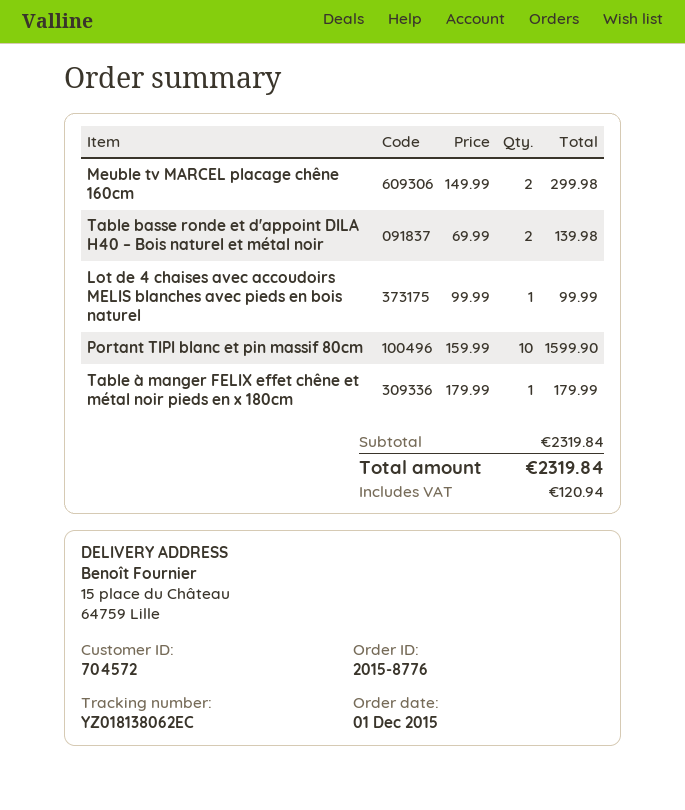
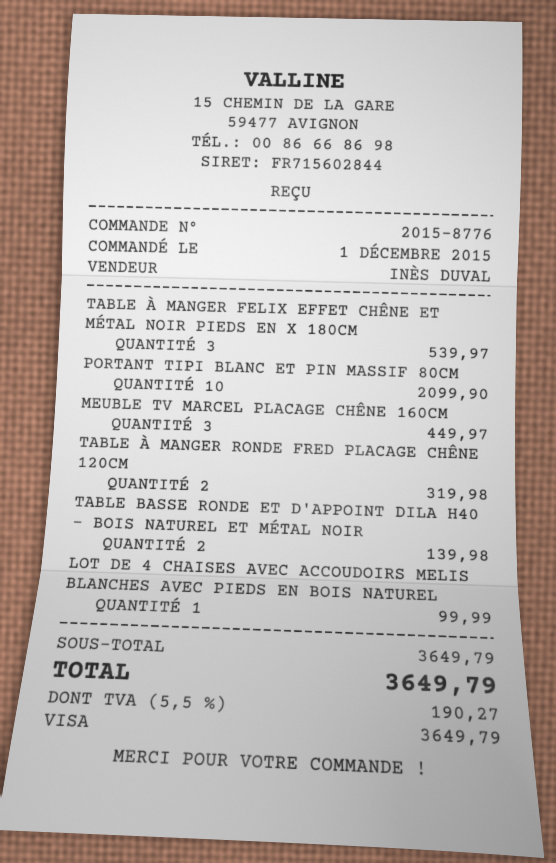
Meuble tv MARCEL placage chêne 160cm: 2 for 299.98 -> 3 for 449.97
Portant TIPI blanc et pin massif 80cm: 10 for 1599.90 -> 10 for 2099.90
Table à manger FELIX effet chêne et métal noir pieds en x 180cm: 1 for 179.99 -> 3 for 539.97
TABLE À MANGER RONDE FRED PLACAGE CHÊNE 120CM: none -> 2 for 319.98
subtotal: 2319.84 -> 3649.79
tax: 120.94 -> 190.27
total: 2319.84 -> 3649.79

